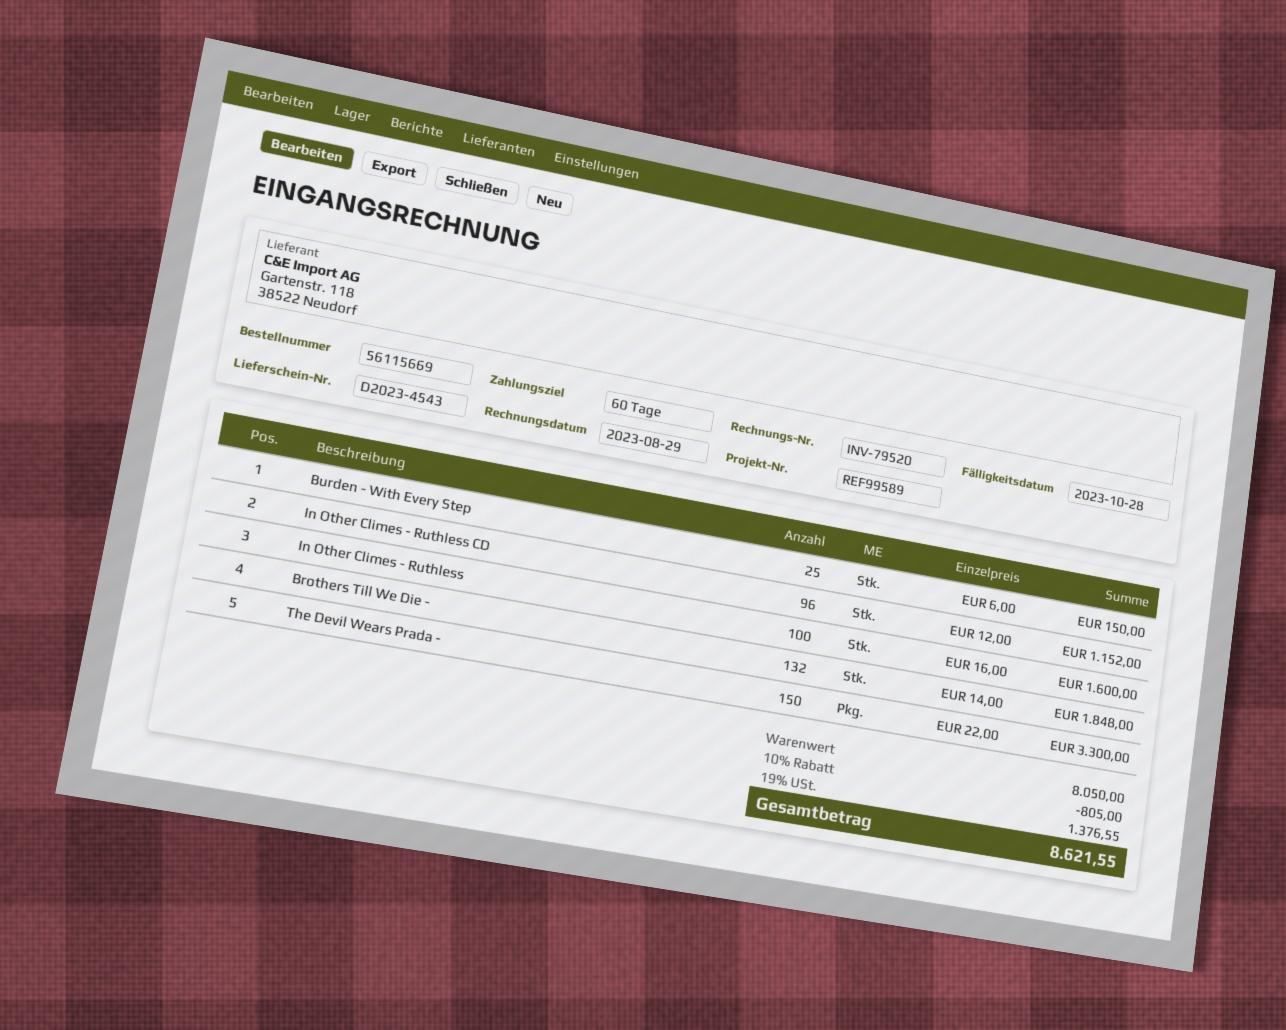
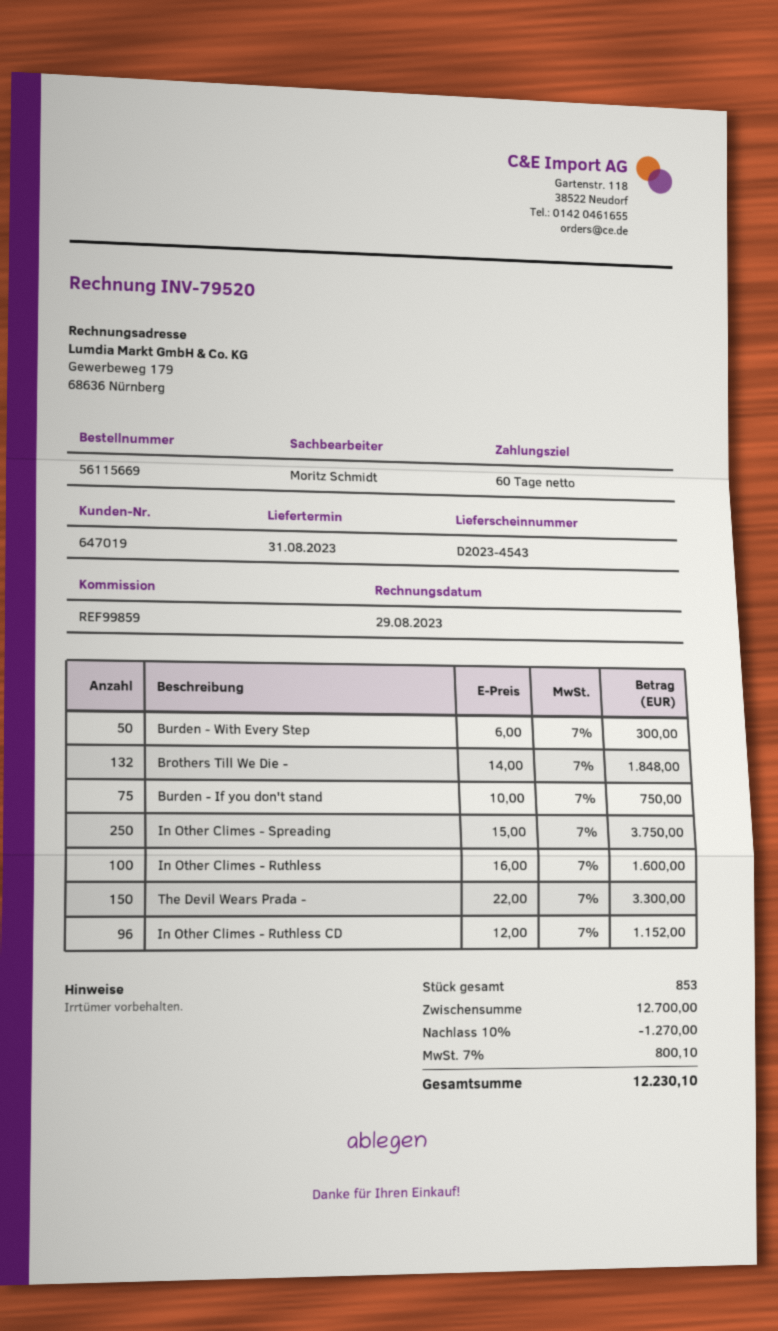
reference: REF99589 -> REF99859
Burden - With Every Step: 25 x 6.00 = 150.00 -> 50 x 6.00 = 300.00
Burden - If you don't stand: none -> 75 x 10.00 = 750.00
In Other Climes - Spreading: none -> 250 x 15.00 = 3750.00
subtotal: 8050.00 -> 12700.00
discount: 10% = 805.00 -> 10% = 1270.00
tax: 19% = 1376.55 -> 7% = 800.10
total: 8621.55 -> 12230.10

